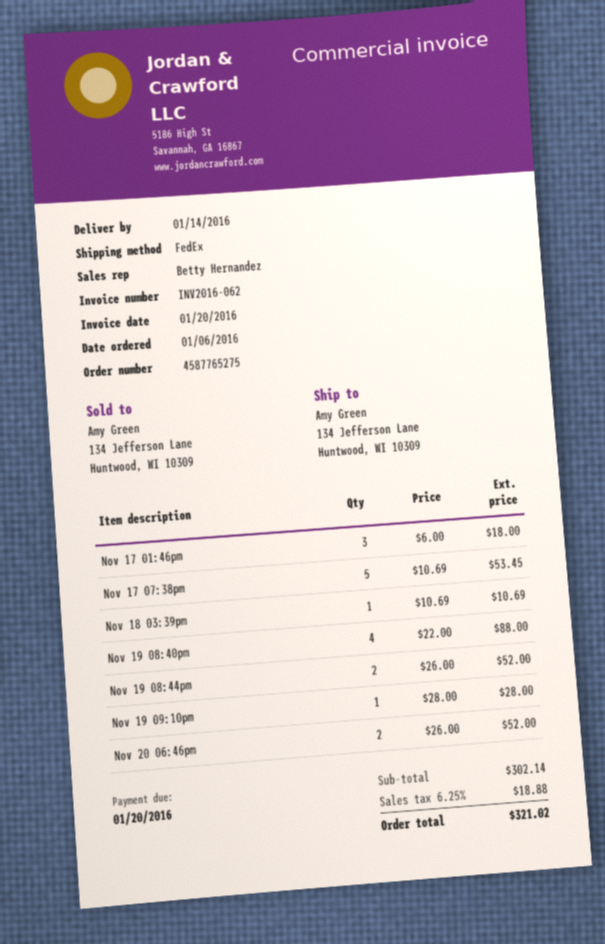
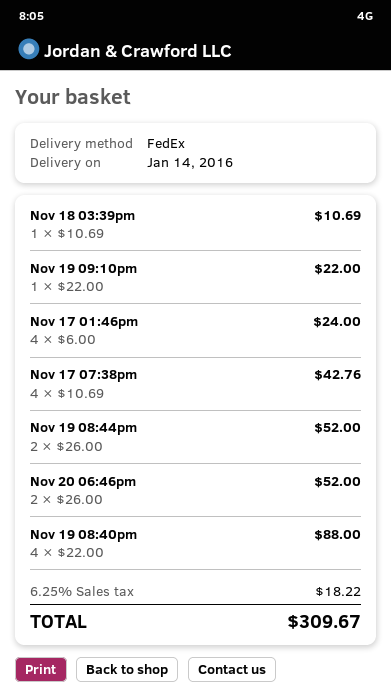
Nov 17 01:46pm: 3 x 6.00 = 18.00 -> 4 x 6.00 = 24.00
Nov 17 07:38pm: 5 x 10.69 = 53.45 -> 4 x 10.69 = 42.76
Nov 19 09:10pm: 1 x 28.00 = 28.00 -> 1 x 22.00 = 22.00
tax: 6.25% = 18.88 -> 6.25% = 18.22
total: 321.02 -> 309.67

